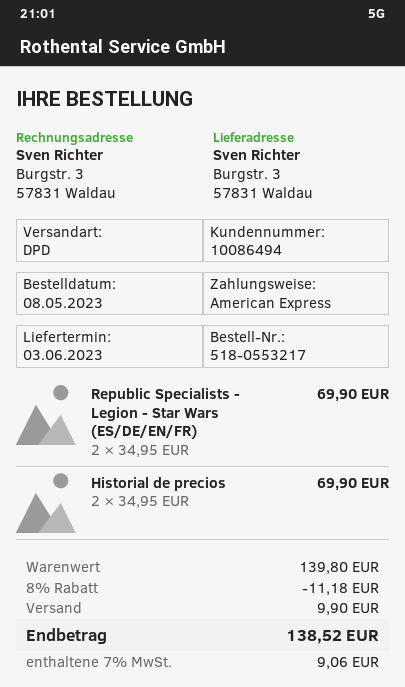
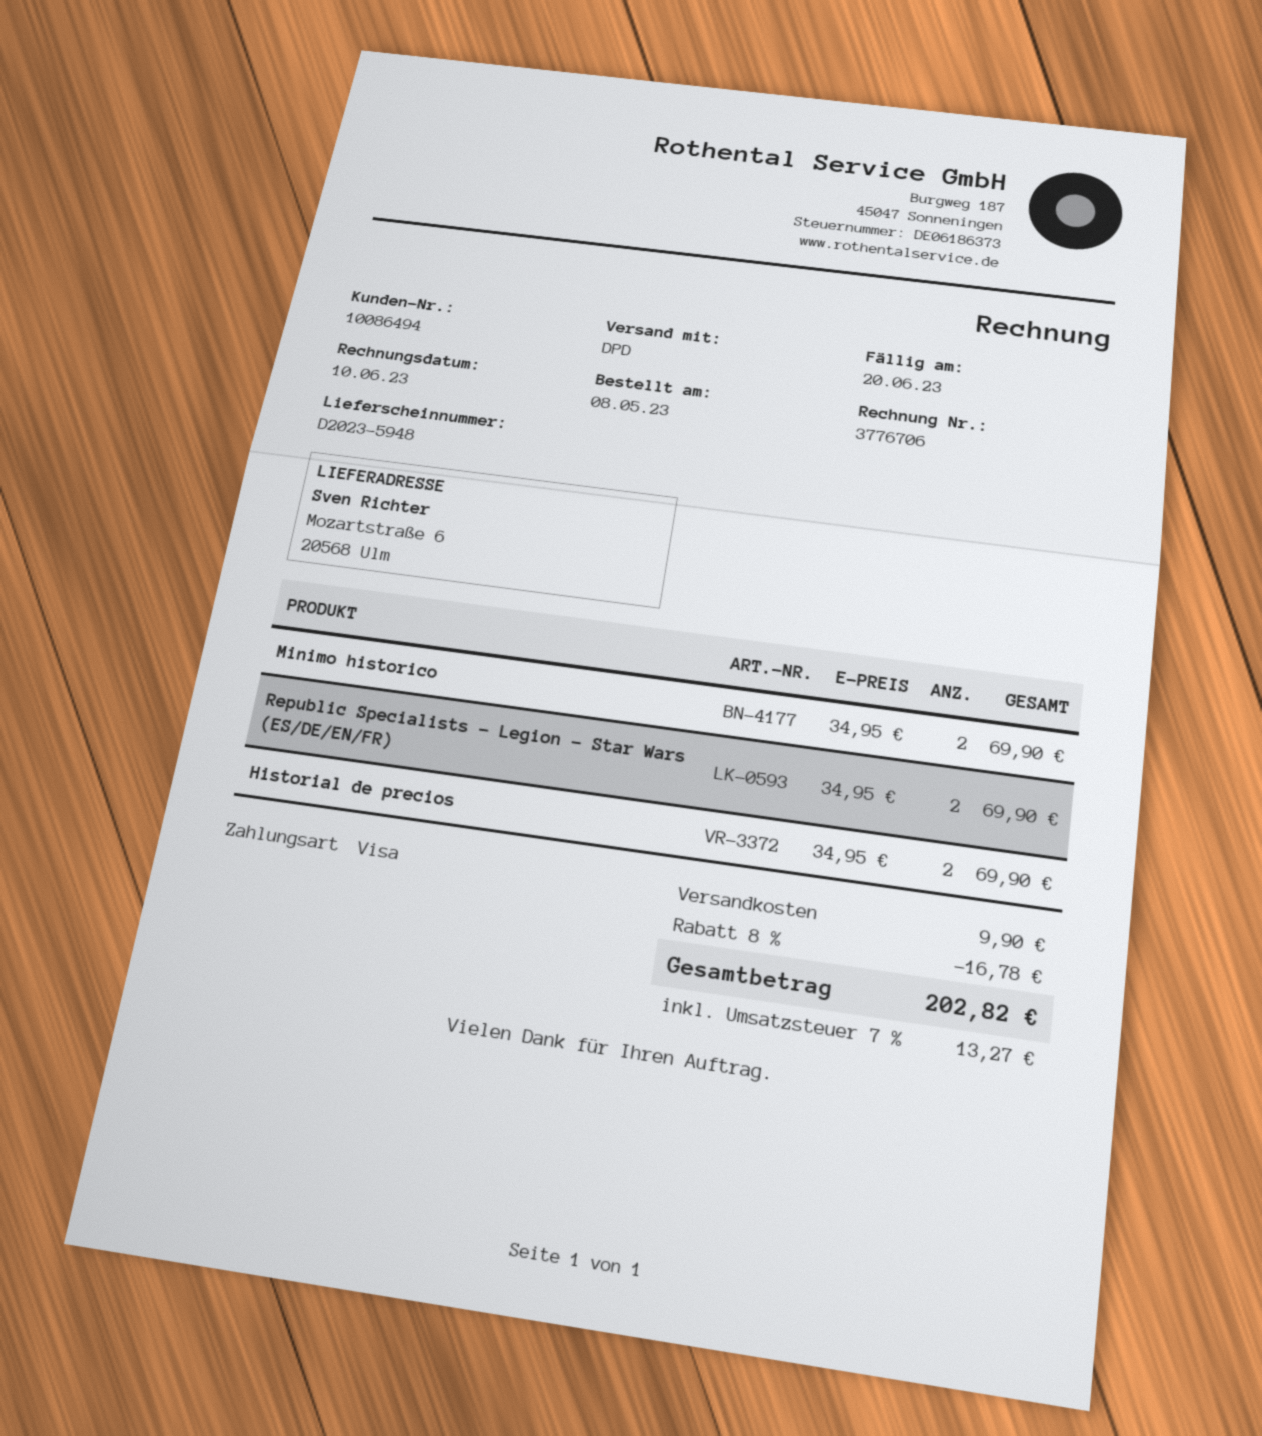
payment method: American Express -> Visa
ship to: Burgstr. 3, 57831 Waldau -> Mozartstraße 6, 20568 Ulm
Minimo historico: none -> 2 x 34.95 = 69.90
discount: 8% = 11.18 -> 8% = 16.78
tax: 7% = 9.06 -> 7% = 13.27
total: 138.52 -> 202.82

